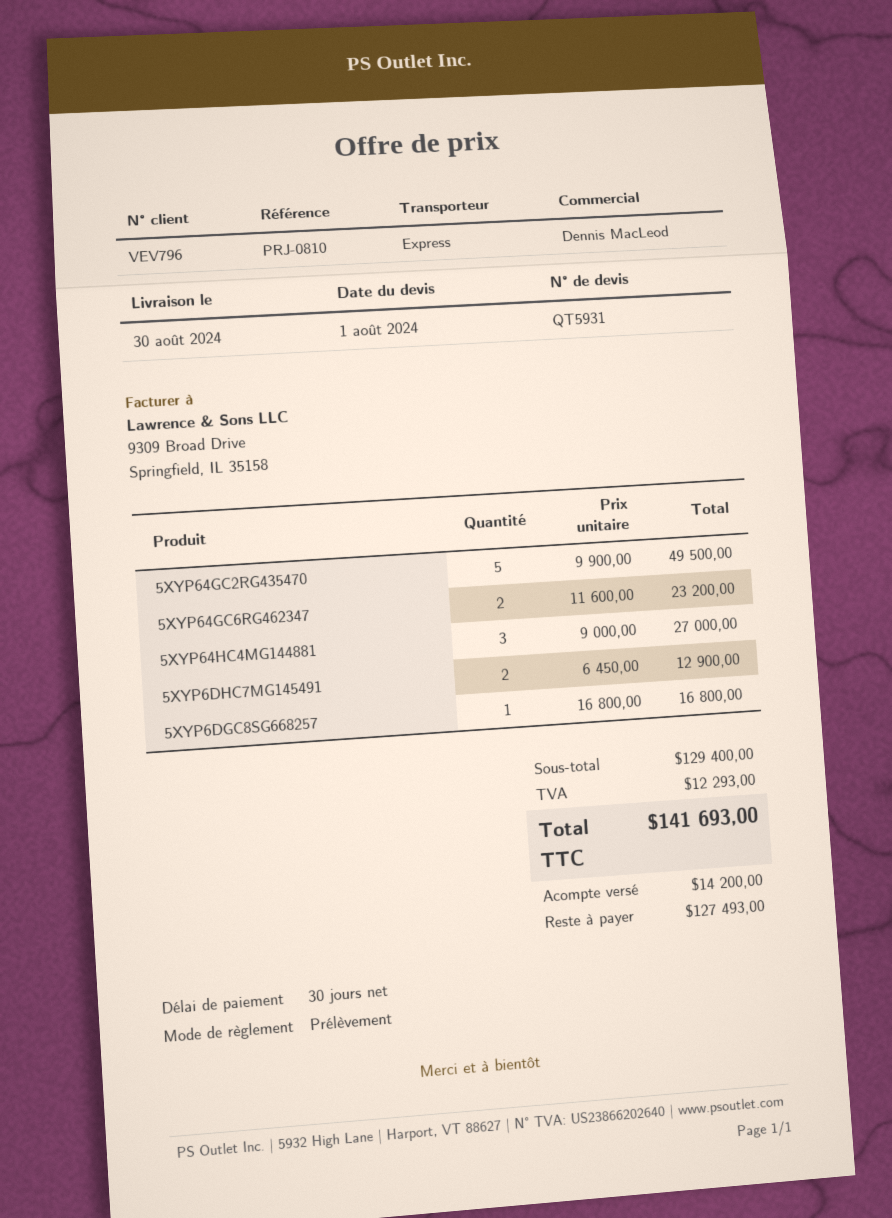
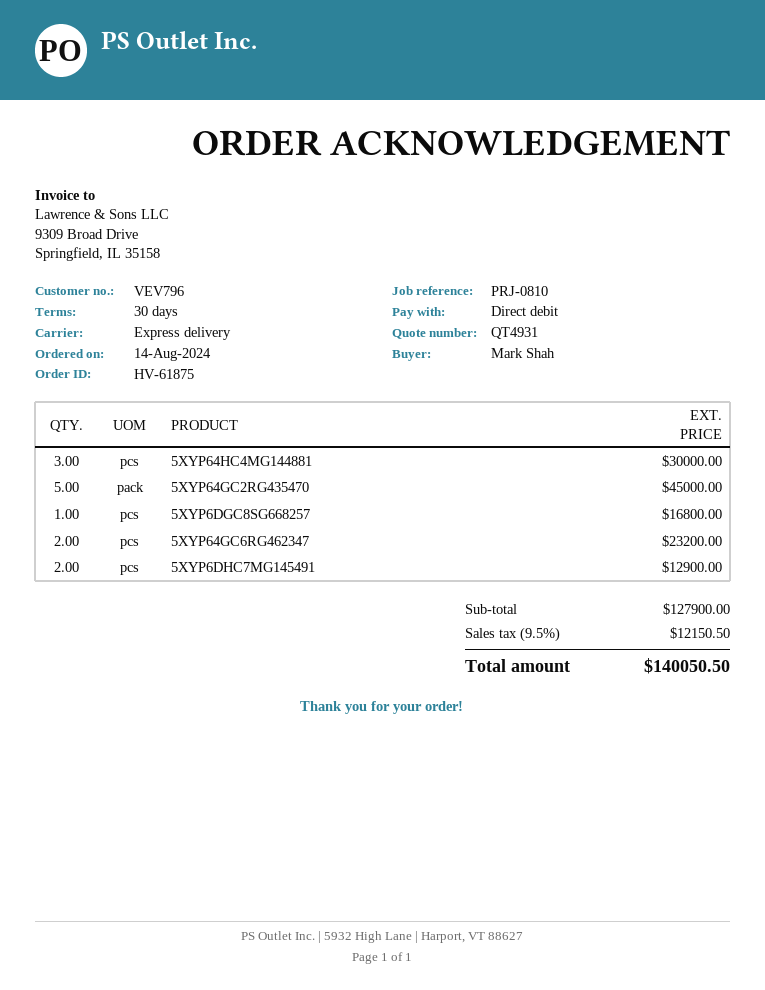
quote number: QT5931 -> QT4931
5XYP64GC2RG435470: 5 for 49500.00 -> 5 for 45000.00
5XYP64HC4MG144881: 3 for 27000.00 -> 3 for 30000.00
subtotal: 129400.00 -> 127900.00
tax: 12293.00 -> 12150.50
total: 141693.00 -> 140050.50

